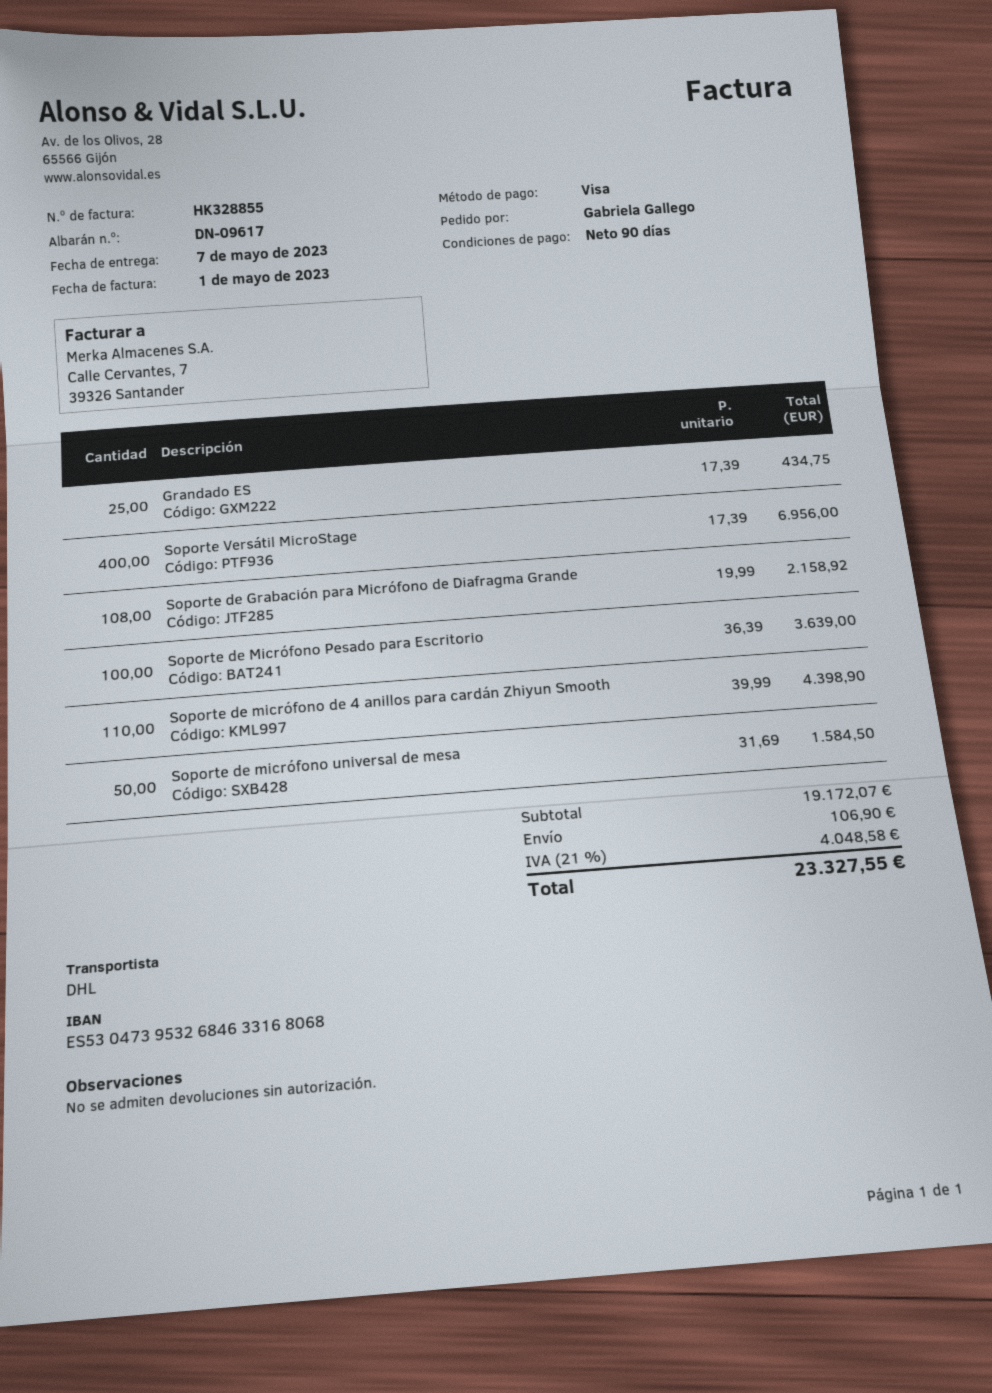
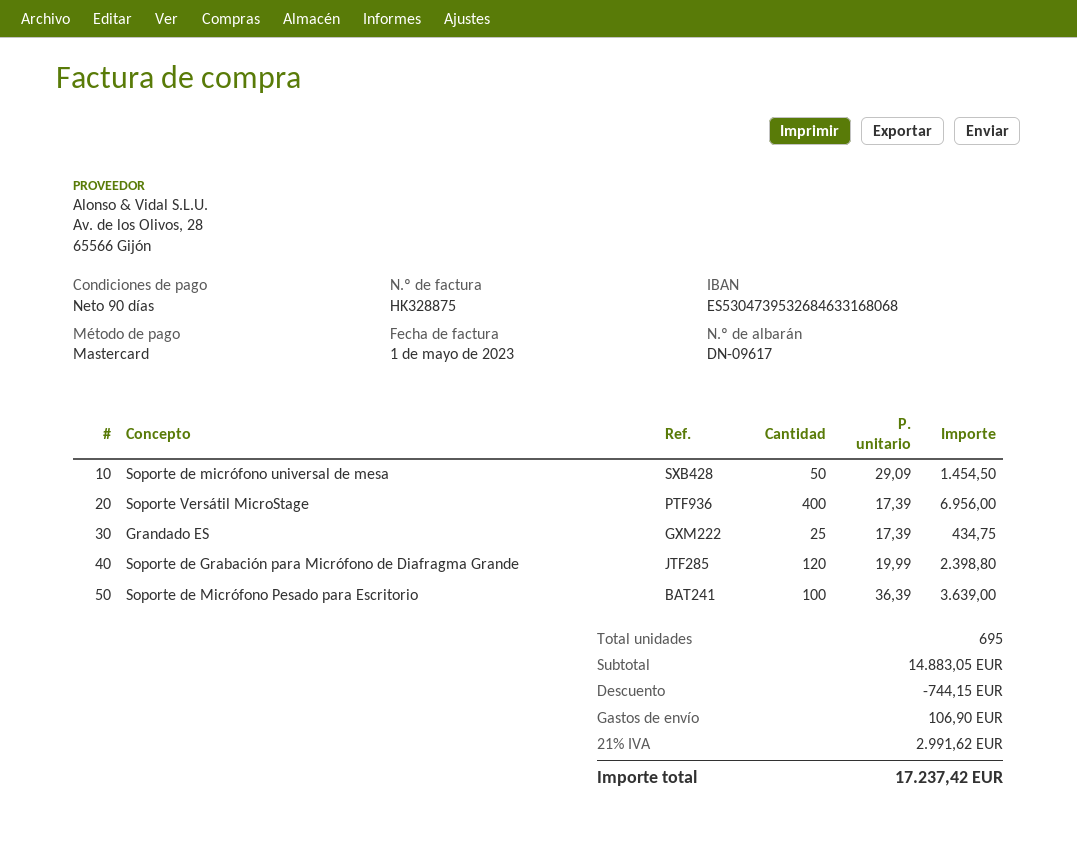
invoice number: HK328855 -> HK328875
payment method: Visa -> Mastercard
Soporte de Grabación para Micrófono de Diafragma Grande: 108 x 19.99 = 2158.92 -> 120 x 19.99 = 2398.80
Soporte de micrófono de 4 anillos para cardán Zhiyun Smooth: 110 x 39.99 = 4398.90 -> none
Soporte de micrófono universal de mesa: 50 x 31.69 = 1584.50 -> 50 x 29.09 = 1454.50
subtotal: 19172.07 -> 14883.05
discount: none -> 744.15
tax: 21% = 4048.58 -> 21% = 2991.62
total: 23327.55 -> 17237.42

